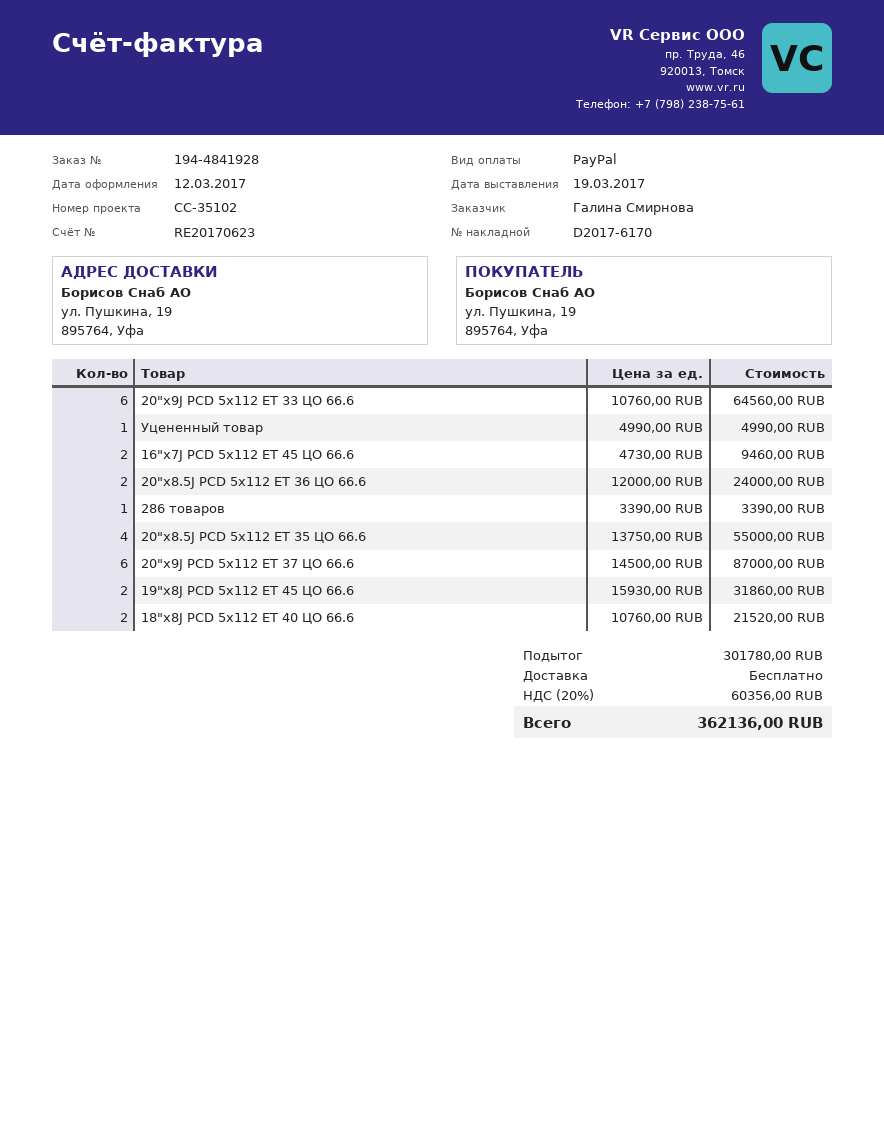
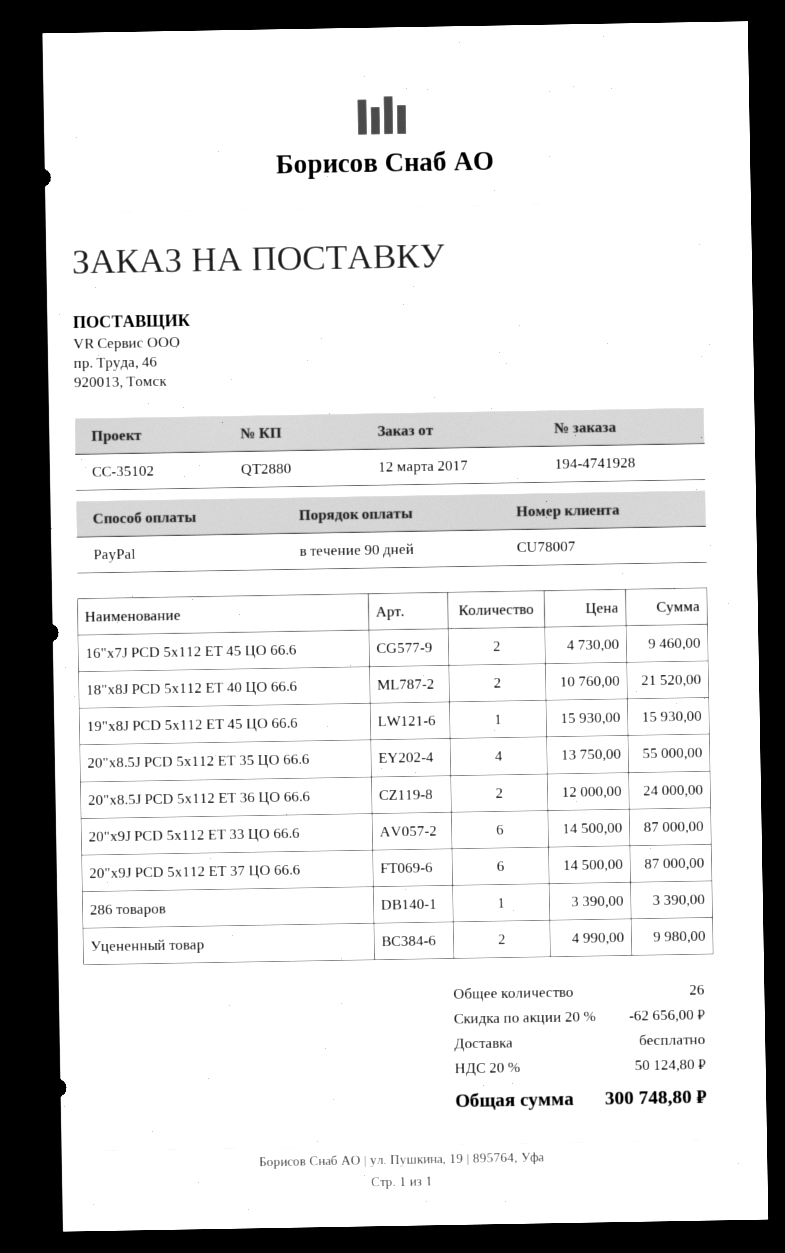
order number: 194-4841928 -> 194-4741928
20"x9J PCD 5x112 ЕТ 33 ЦО 66.6: 6 x 10760.00 = 64560.00 -> 6 x 14500.00 = 87000.00
Уцененный товар: 1 x 4990.00 = 4990.00 -> 2 x 4990.00 = 9980.00
19"x8J PCD 5x112 ЕТ 45 ЦО 66.6: 2 x 15930.00 = 31860.00 -> 1 x 15930.00 = 15930.00
discount: none -> 20% = 62656.00
tax: 20% = 60356.00 -> 20% = 50124.80
total: 362136.00 -> 300748.80

